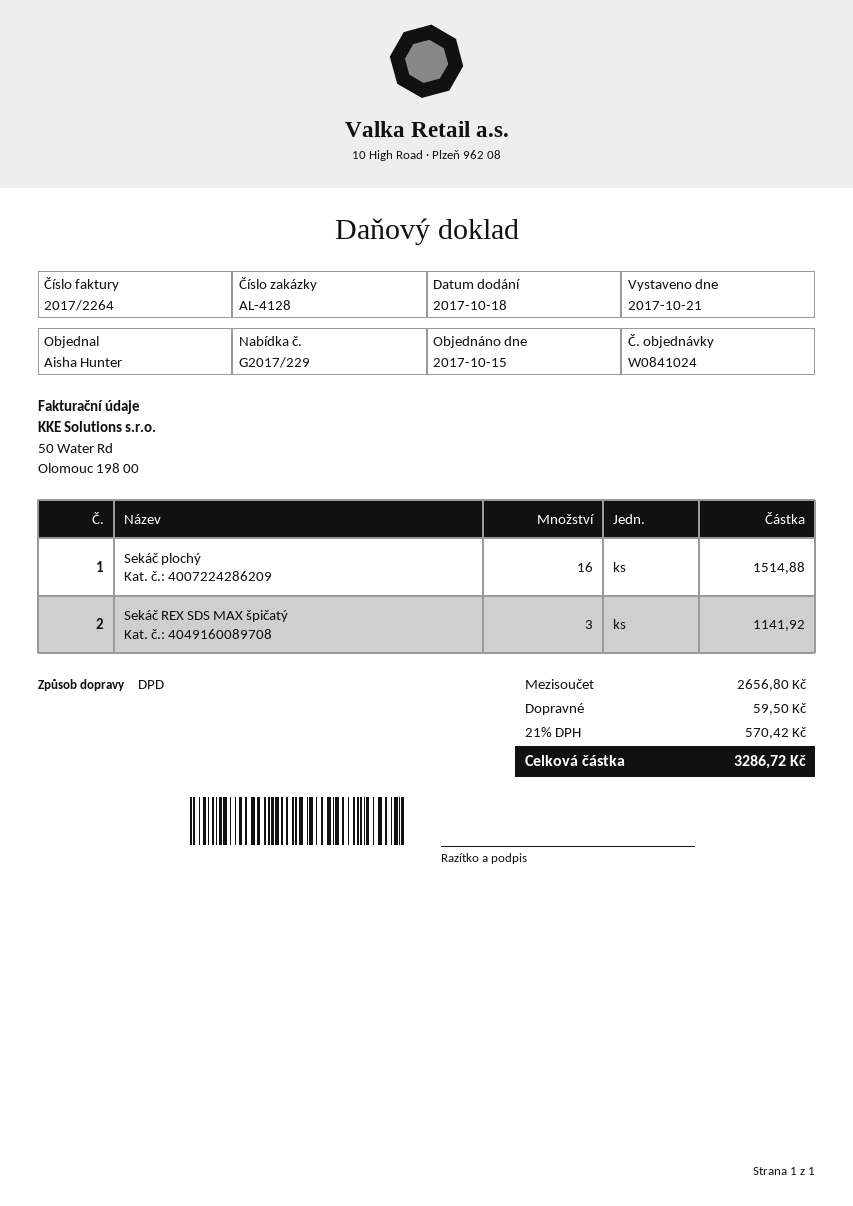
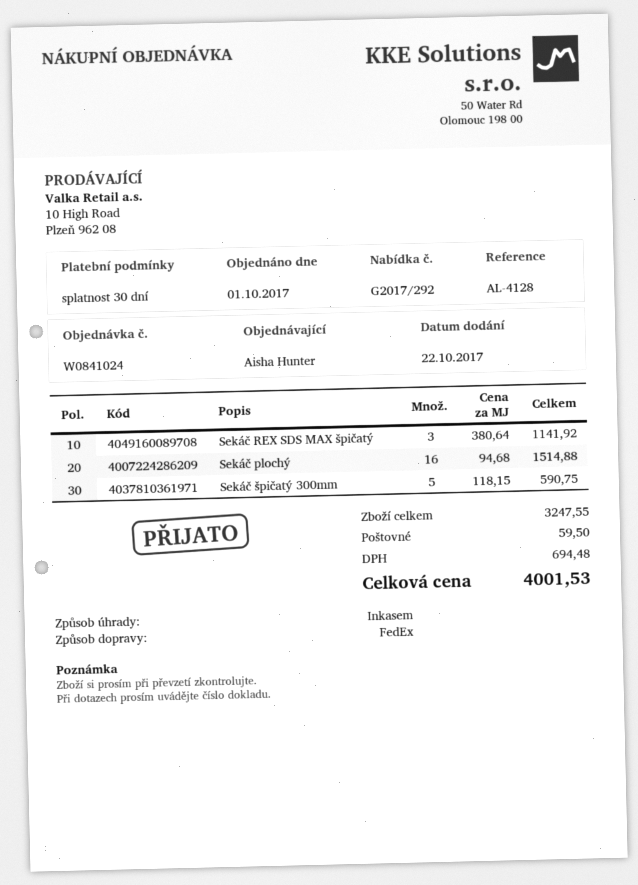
quote number: G2017/229 -> G2017/292
order date: 2017-10-15 -> 2017-10-01
delivery date: 2017-10-18 -> 2017-10-22
shipping method: DPD -> FedEx
Sekáč špičatý 300mm: none -> 5 for 590.75
subtotal: 2656.80 -> 3247.55
tax: 570.42 -> 694.48
total: 3286.72 -> 4001.53

